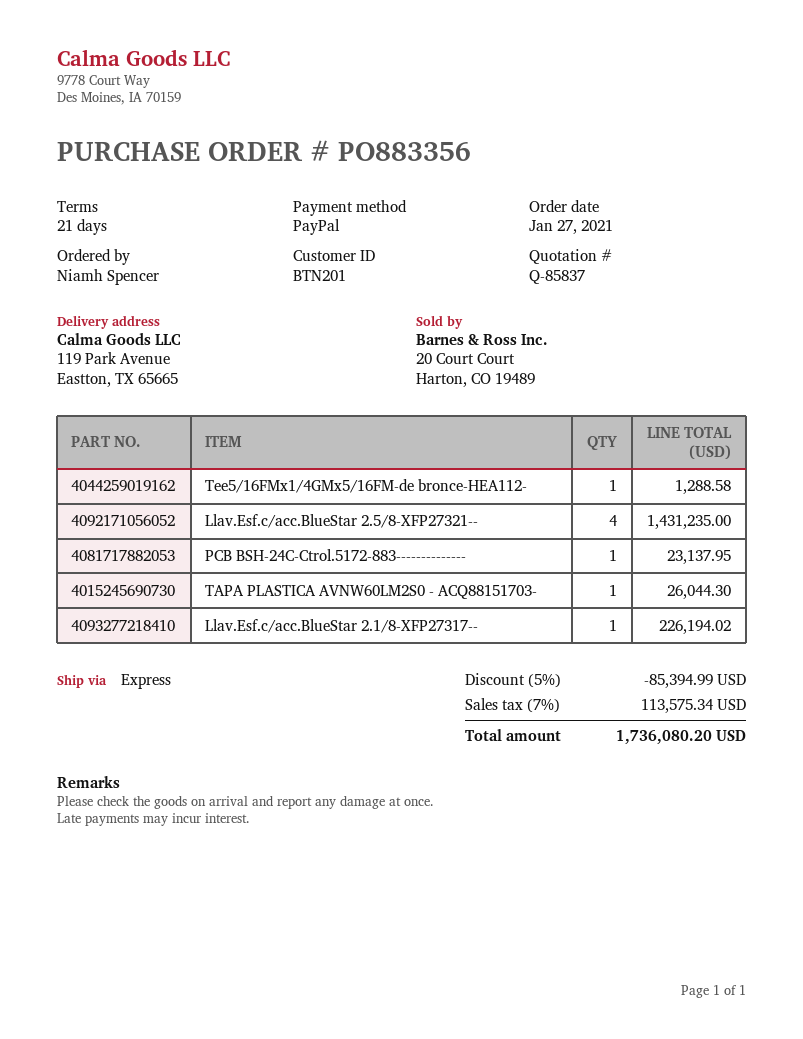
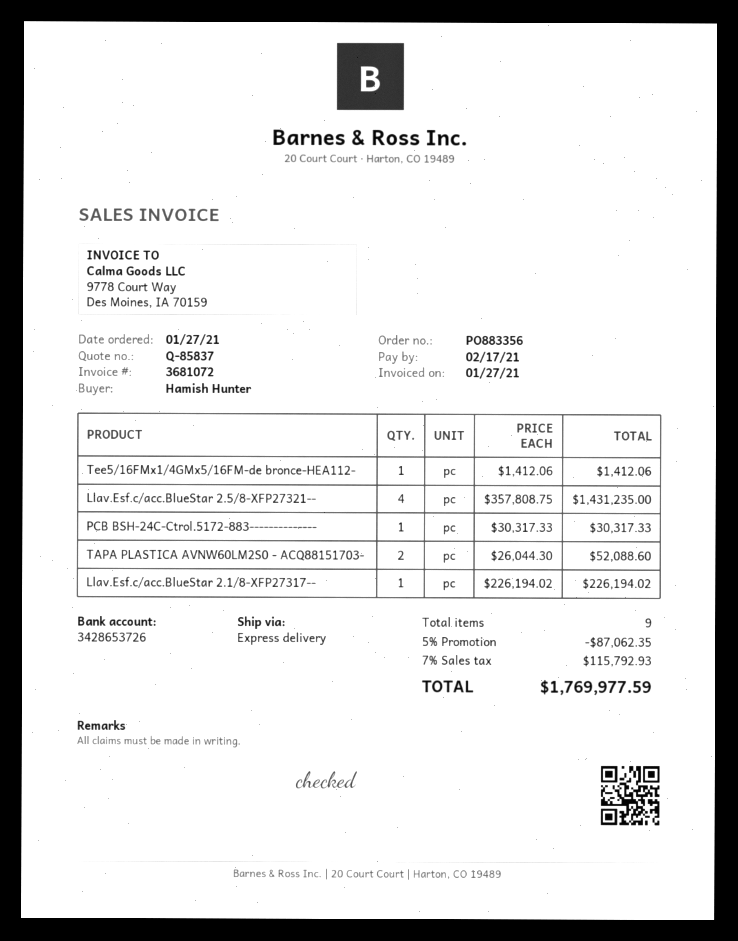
ordered by: Niamh Spencer -> Hamish Hunter
Tee5/16FMx1/4GMx5/16FM-de bronce-HEA112-: 1 for 1288.58 -> 1 for 1412.06
PCB BSH-24C-Ctrol.5172-883--------------: 1 for 23137.95 -> 1 for 30317.33
TAPA PLASTICA AVNW60LM2S0 - ACQ88151703-: 1 for 26044.30 -> 2 for 52088.60
discount: 5% = 85394.99 -> 5% = 87062.35
tax: 7% = 113575.34 -> 7% = 115792.93
total: 1736080.20 -> 1769977.59

